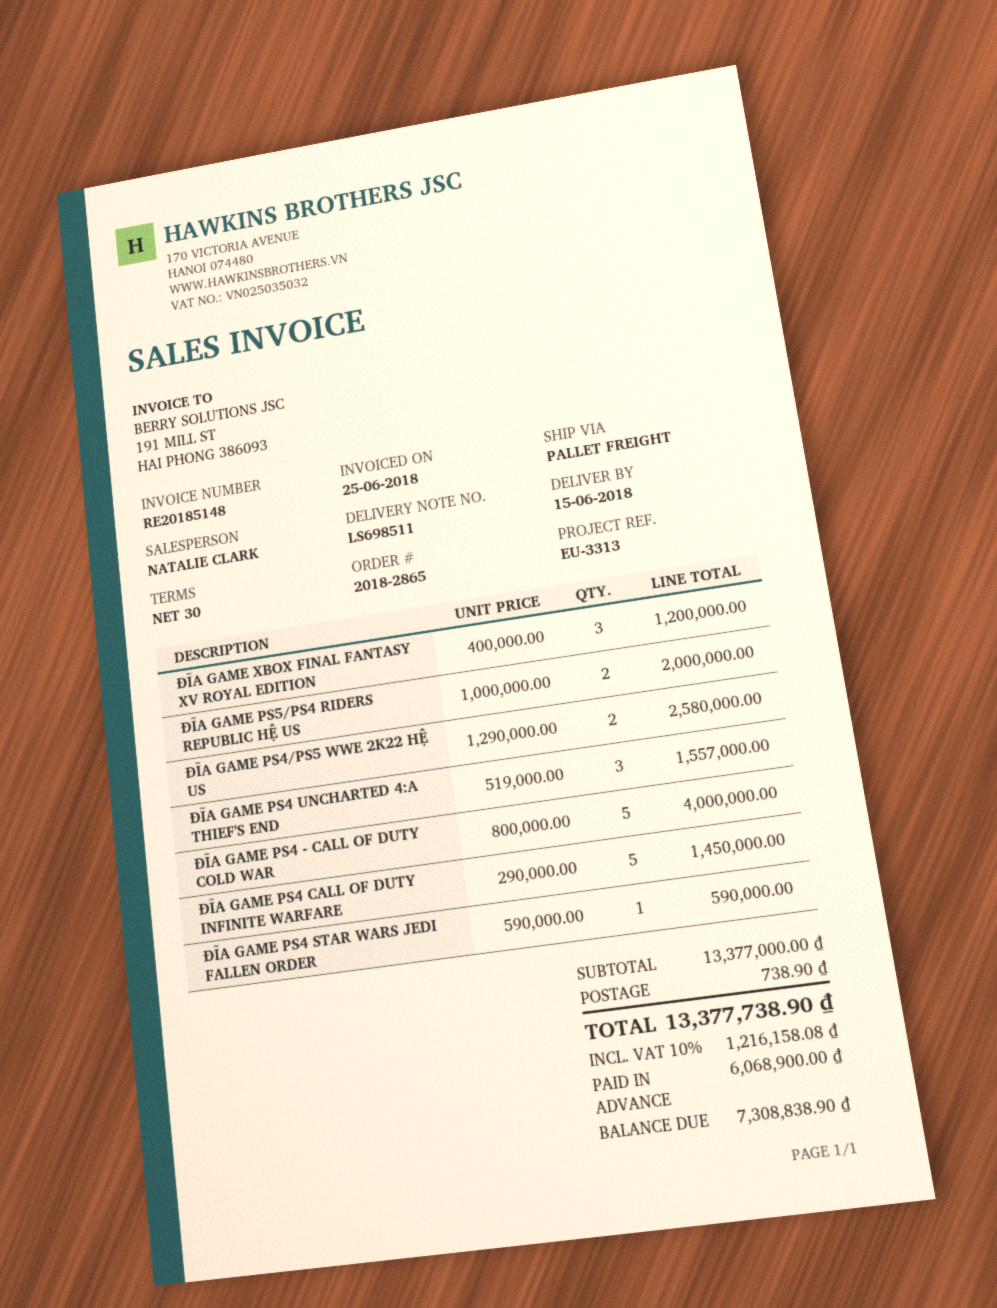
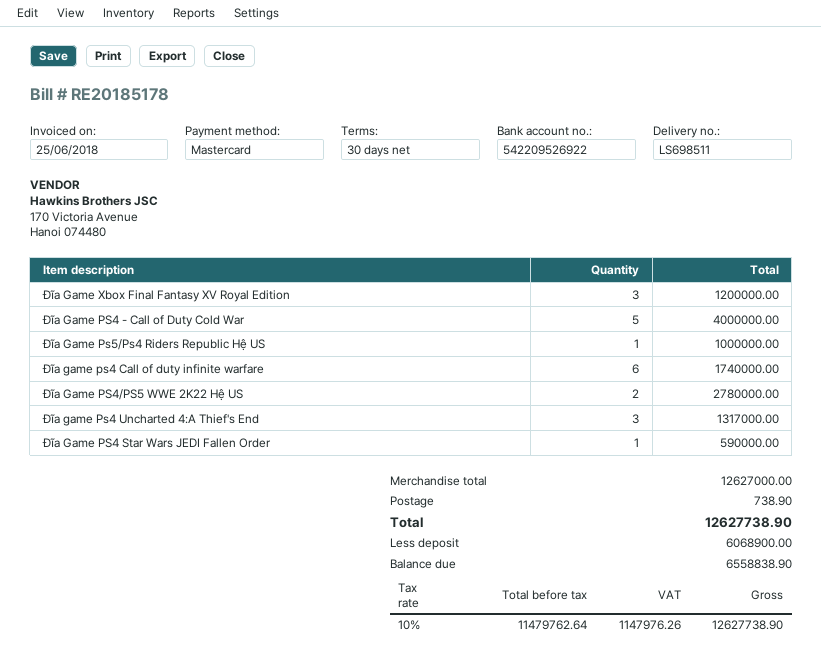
invoice number: RE20185148 -> RE20185178
ĐĨA GAME PS5/PS4 RIDERS REPUBLIC HỆ US: 2 for 2000000.00 -> 1 for 1000000.00
ĐĨA GAME PS4/PS5 WWE 2K22 HỆ US: 2 for 2580000.00 -> 2 for 2780000.00
ĐĨA GAME PS4 UNCHARTED 4:A THIEF'S END: 3 for 1557000.00 -> 3 for 1317000.00
ĐĨA GAME PS4 CALL OF DUTY INFINITE WARFARE: 5 for 1450000.00 -> 6 for 1740000.00
subtotal: 13377000.00 -> 12627000.00
tax: 10% = 1216158.08 -> 10% = 1147976.26
total: 13377738.90 -> 12627738.90
balance: 7308838.90 -> 6558838.90

